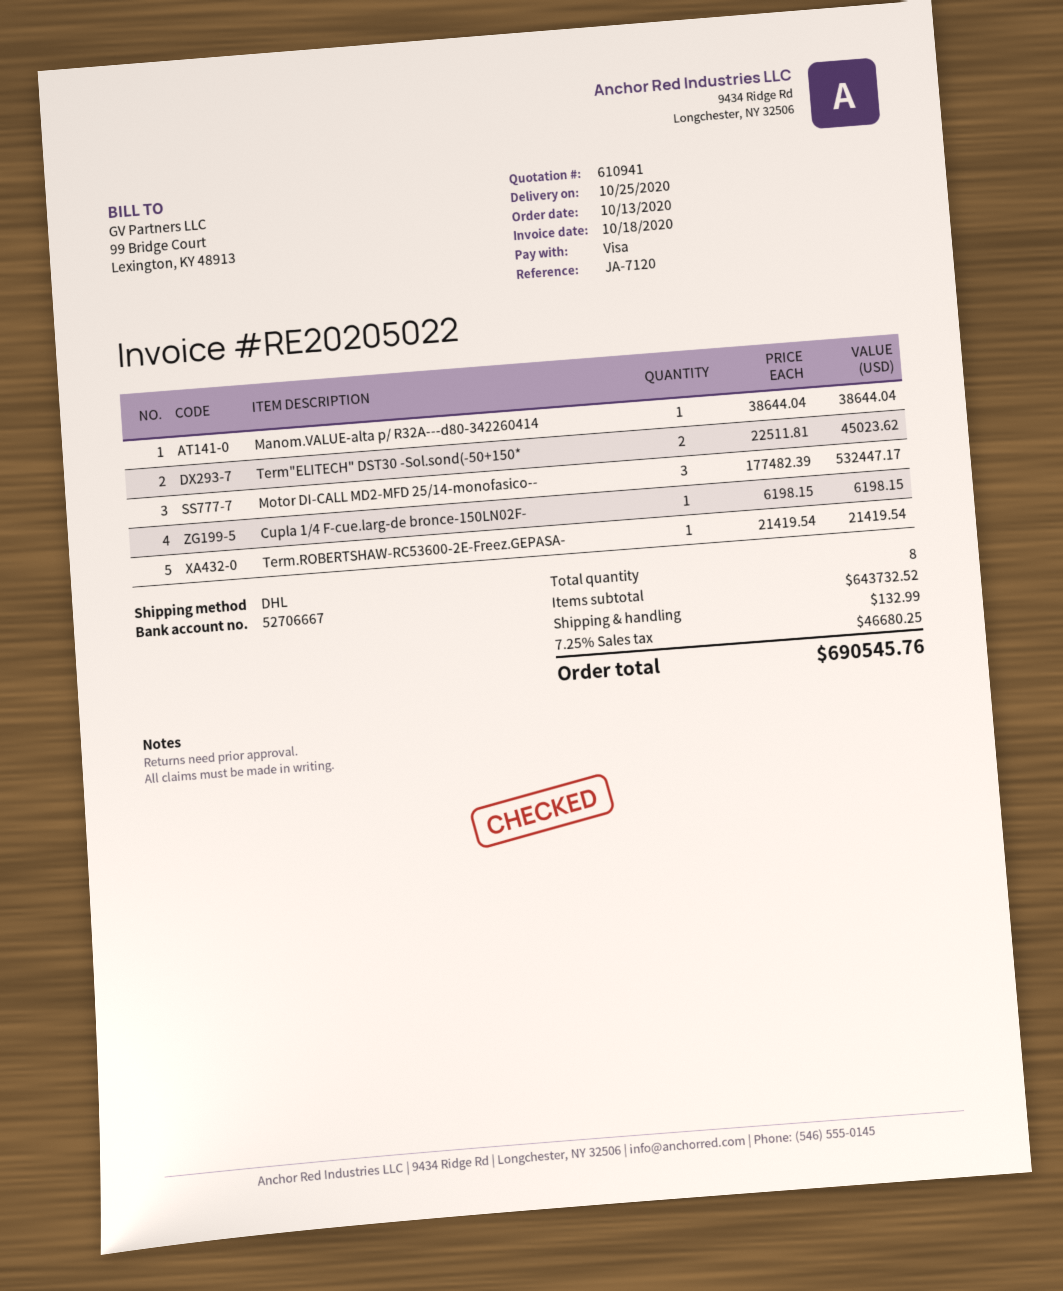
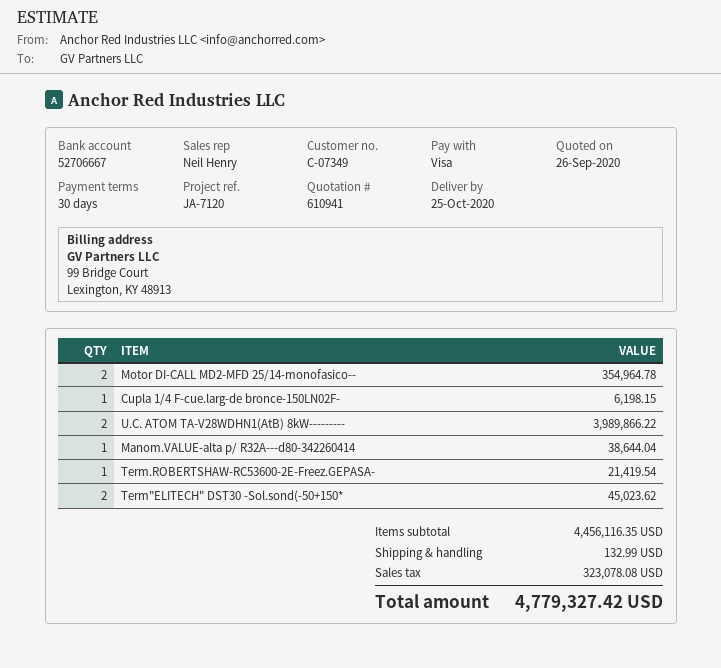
Motor DI-CALL MD2-MFD 25/14-monofasico--: 3 for 532447.17 -> 2 for 354964.78
U.C. ATOM TA-V28WDHN1(AtB) 8kW---------: none -> 2 for 3989866.22
subtotal: 643732.52 -> 4456116.35
tax: 46680.25 -> 323078.08
total: 690545.76 -> 4779327.42

